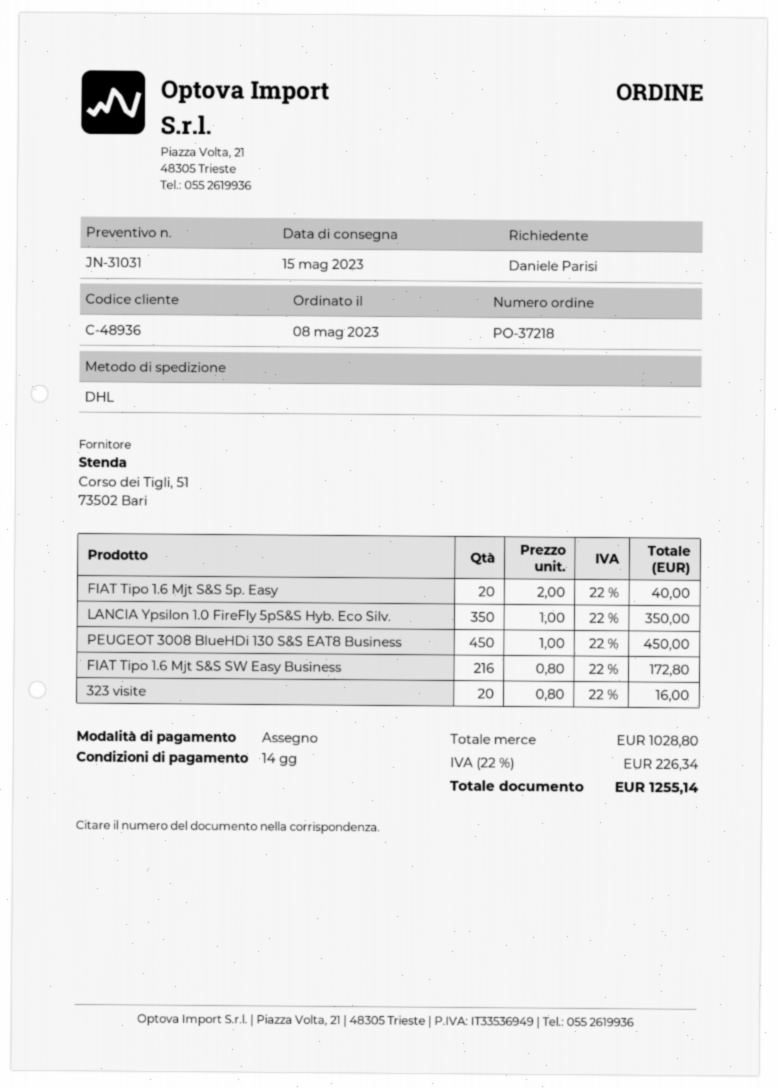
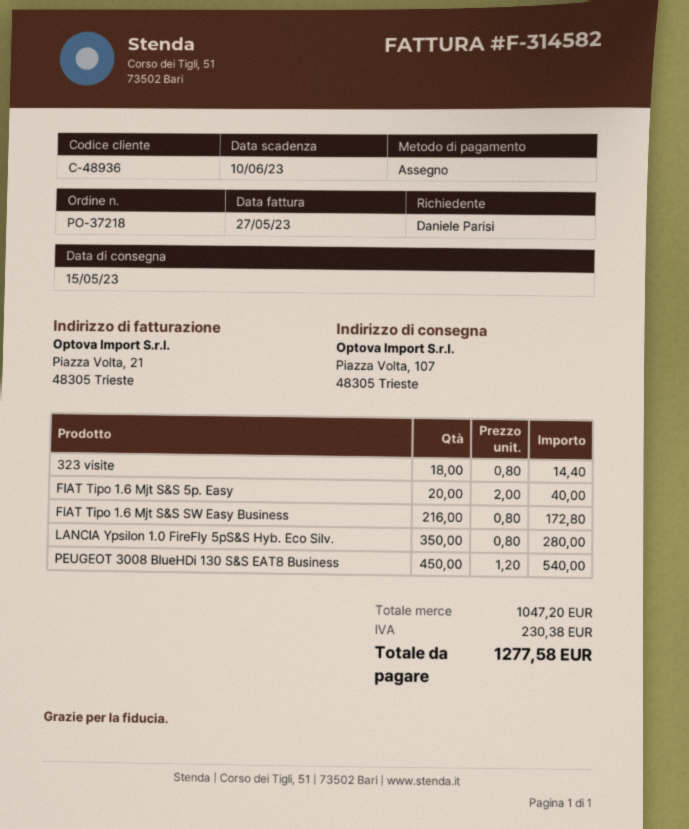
LANCIA Ypsilon 1.0 FireFly 5pS&S Hyb. Eco Silv.: 350 x 1.00 = 350.00 -> 350 x 0.80 = 280.00
PEUGEOT 3008 BlueHDi 130 S&S EAT8 Business: 450 x 1.00 = 450.00 -> 450 x 1.20 = 540.00
323 visite: 20 x 0.80 = 16.00 -> 18 x 0.80 = 14.40
subtotal: 1028.80 -> 1047.20
tax: 226.34 -> 230.38
total: 1255.14 -> 1277.58

